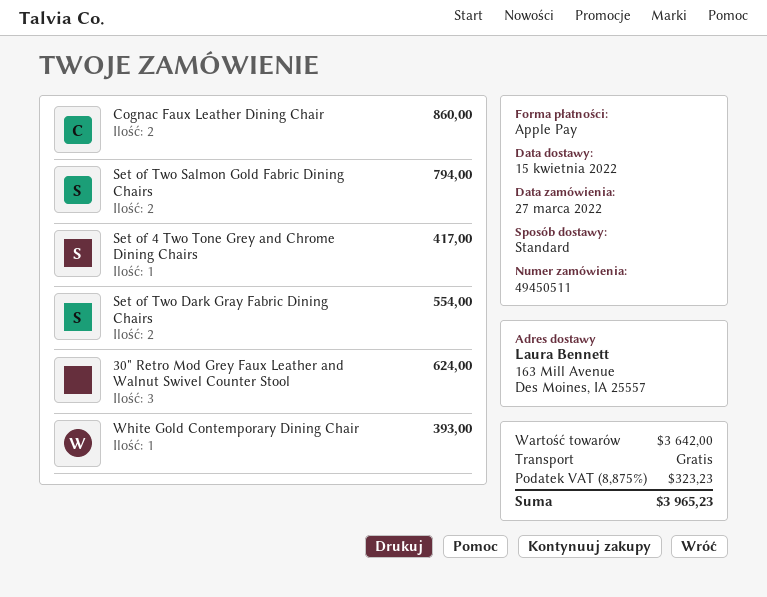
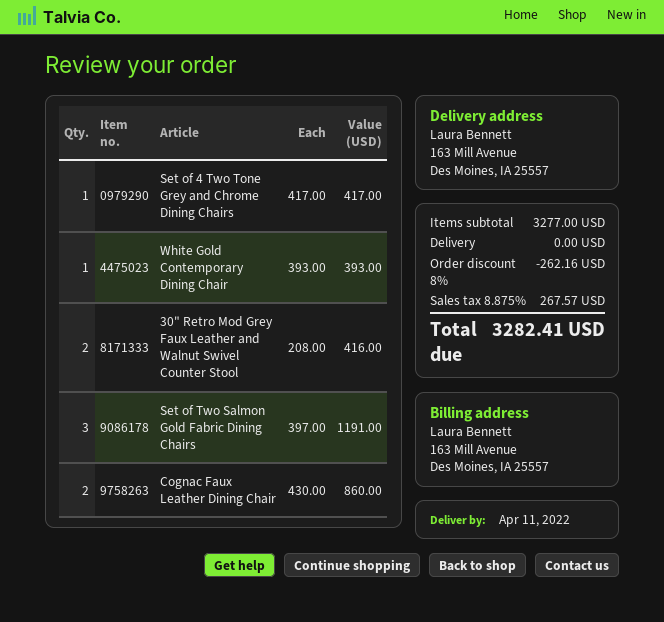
delivery date: 2022-04-15 -> 2022-04-11
Set of Two Salmon Gold Fabric Dining Chairs: 2 for 794.00 -> 3 for 1191.00
Set of Two Dark Gray Fabric Dining Chairs: 2 for 554.00 -> none
30" Retro Mod Grey Faux Leather and Walnut Swivel Counter Stool: 3 for 624.00 -> 2 for 416.00
subtotal: 3642.00 -> 3277.00
discount: none -> 8% = 262.16
tax: 8.875% = 323.23 -> 8.875% = 267.57
total: 3965.23 -> 3282.41

